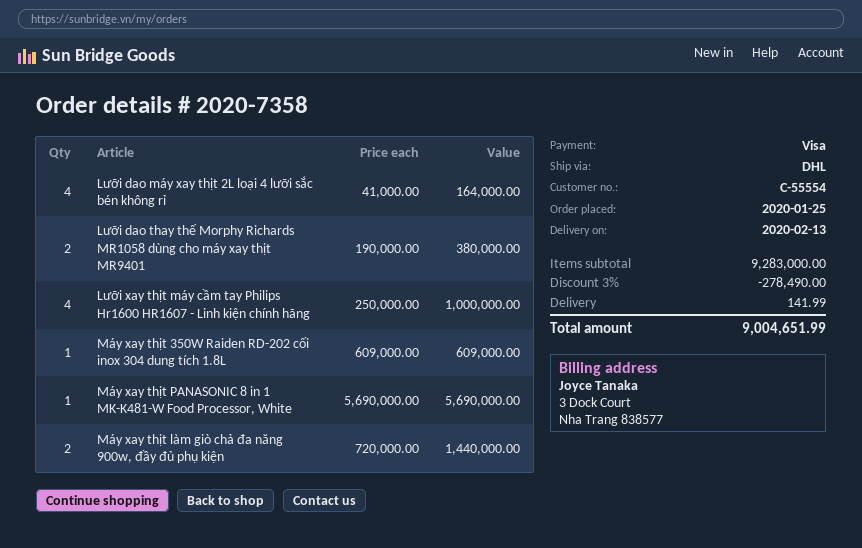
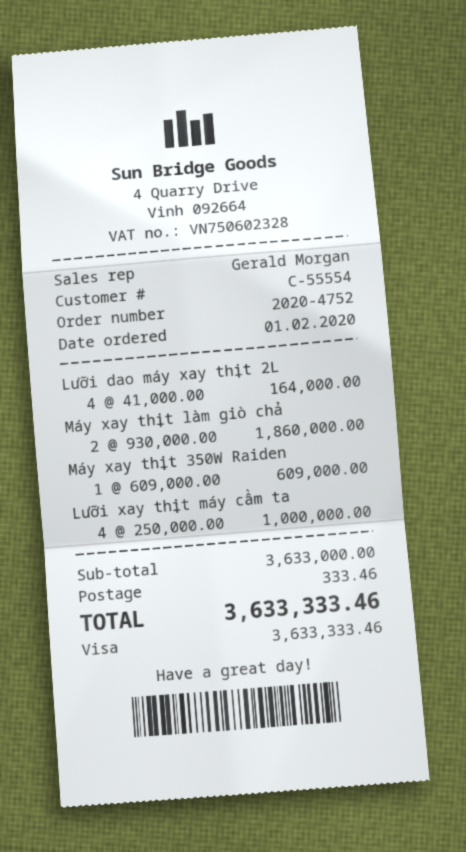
order number: 2020-7358 -> 2020-4752
order date: 2020-01-25 -> 2020-02-01
Lưỡi dao thay thế Morphy Richards MR1058 dùng cho máy xay thịt MR9401: 2 x 190000.00 = 380000.00 -> none
Máy xay thịt PANASONIC 8 in 1 MK-K481-W Food Processor, White: 1 x 5690000.00 = 5690000.00 -> none
Máy xay thịt làm giò chả đa năng 900w, đầy đủ phụ kiện: 2 x 720000.00 = 1440000.00 -> 2 x 930000.00 = 1860000.00
subtotal: 9283000.00 -> 3633000.00
discount: 3% = 278490.00 -> none
shipping: 141.99 -> 333.46
total: 9004651.99 -> 3633333.46

